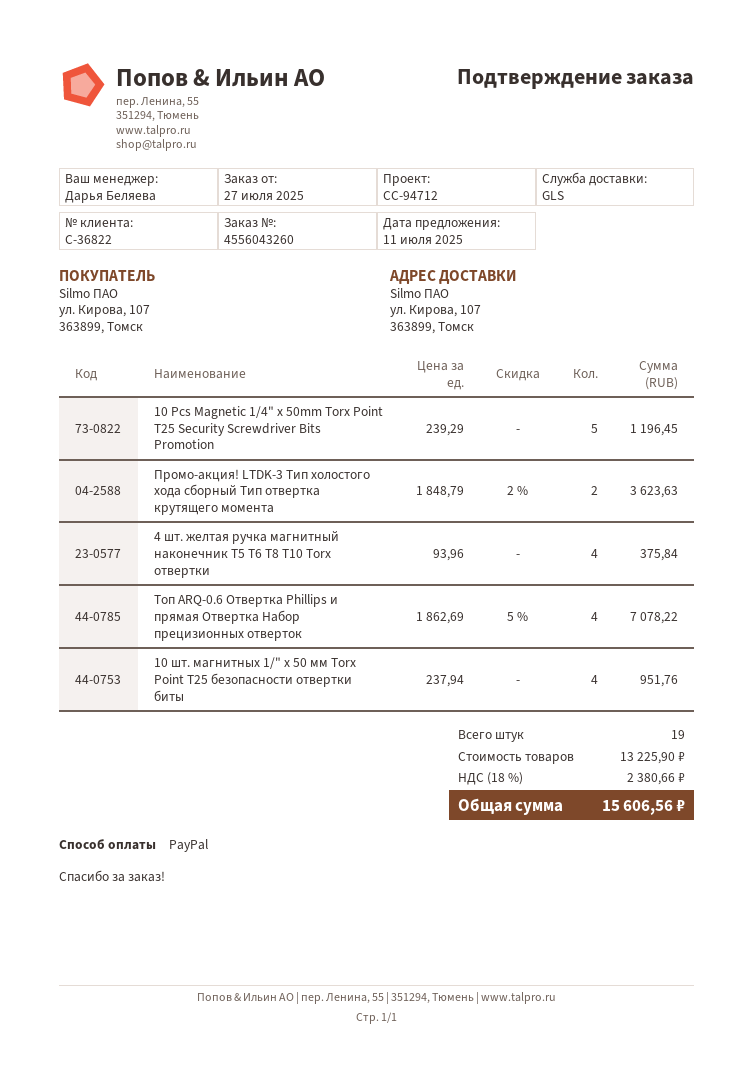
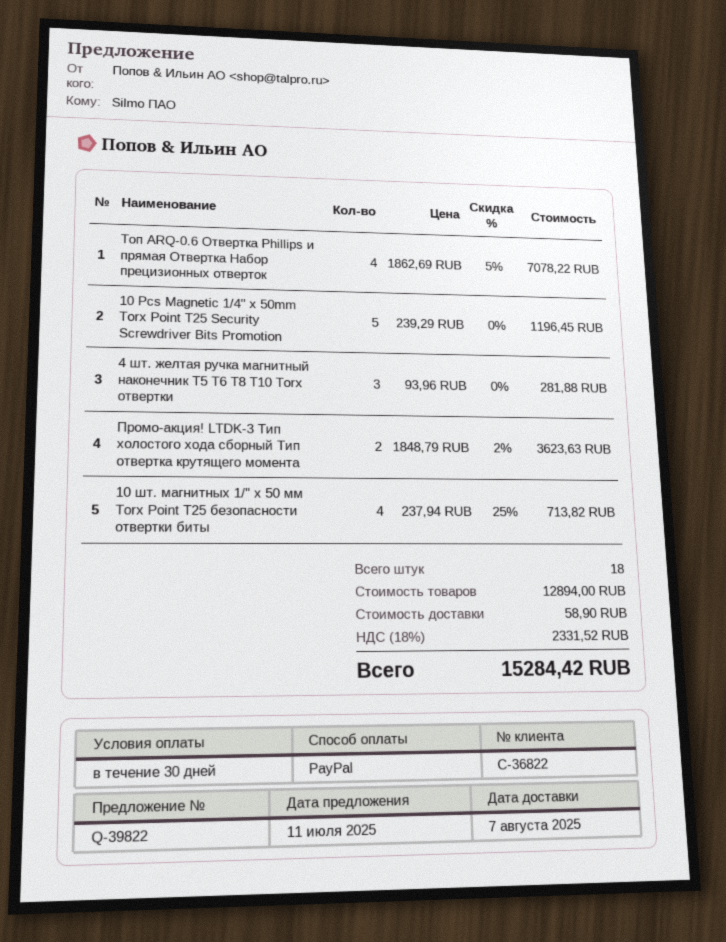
4 шт. желтая ручка магнитный наконечник T5 T6 T8 T10 Torx отвертки: 4 x 93.96 = 375.84 -> 3 x 93.96 = 281.88
10 шт. магнитных 1/" x 50 мм Torx Point T25 безопасности отвертки биты: 4 x 237.94 = 951.76 -> 4 x 237.94 - 25% = 713.82
total quantity: 19 -> 18
subtotal: 13225.90 -> 12894.00
shipping: none -> 58.90
tax: 18% = 2380.66 -> 18% = 2331.52
total: 15606.56 -> 15284.42

